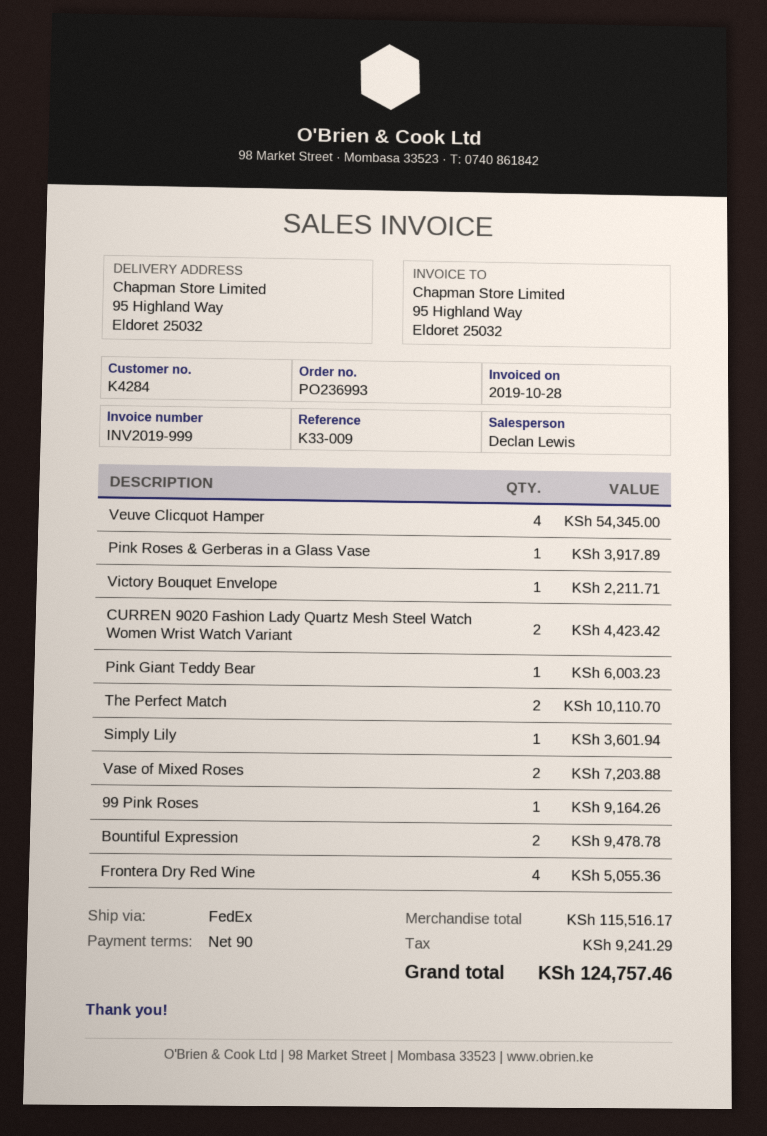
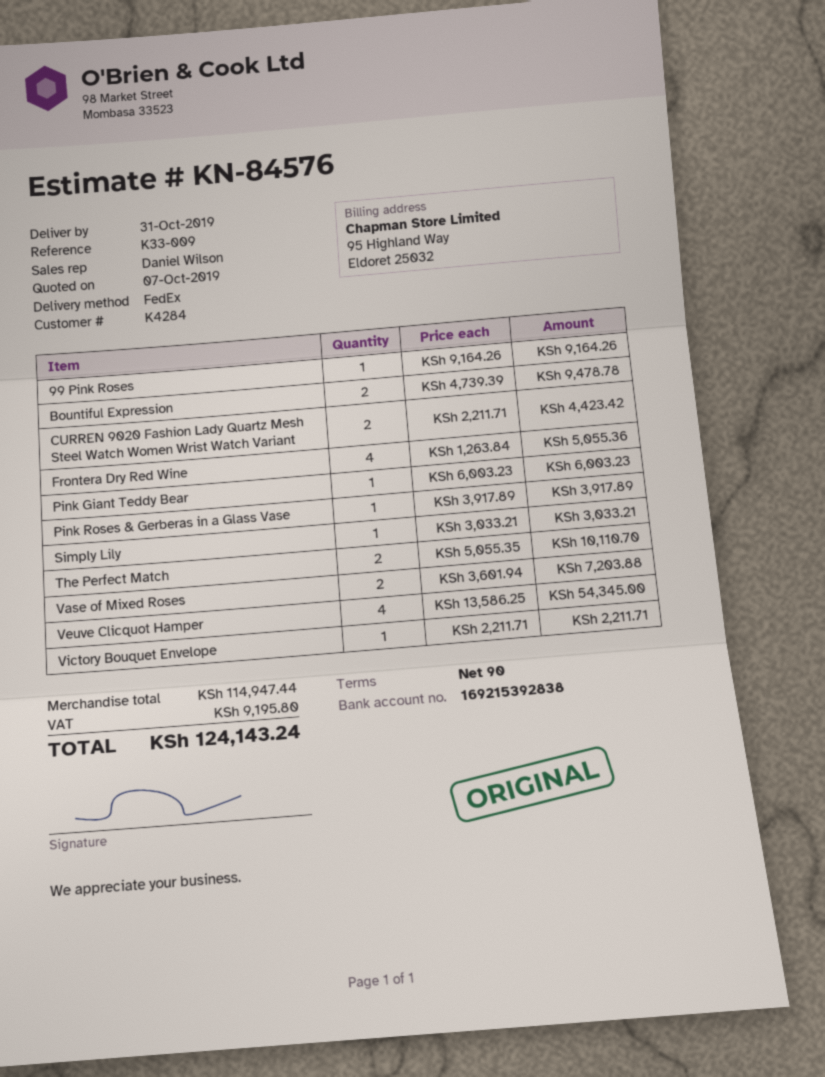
sales rep: Declan Lewis -> Daniel Wilson
Simply Lily: 1 for 3601.94 -> 1 for 3033.21
subtotal: 115516.17 -> 114947.44
tax: 9241.29 -> 9195.80
total: 124757.46 -> 124143.24

